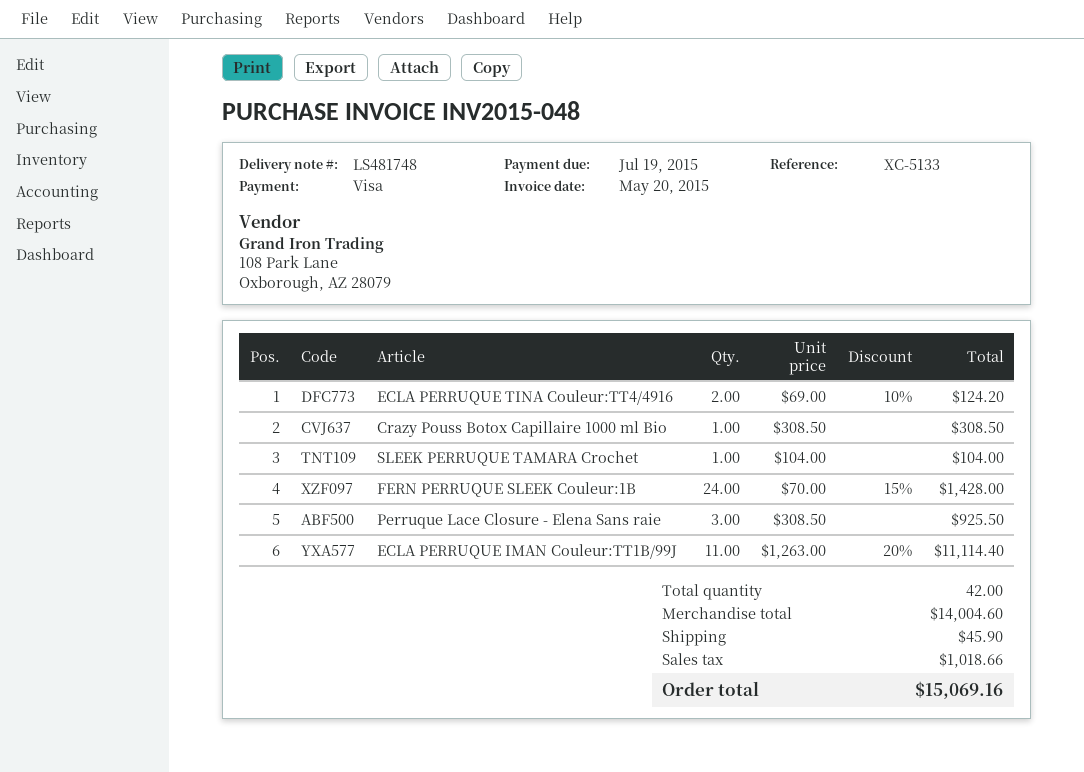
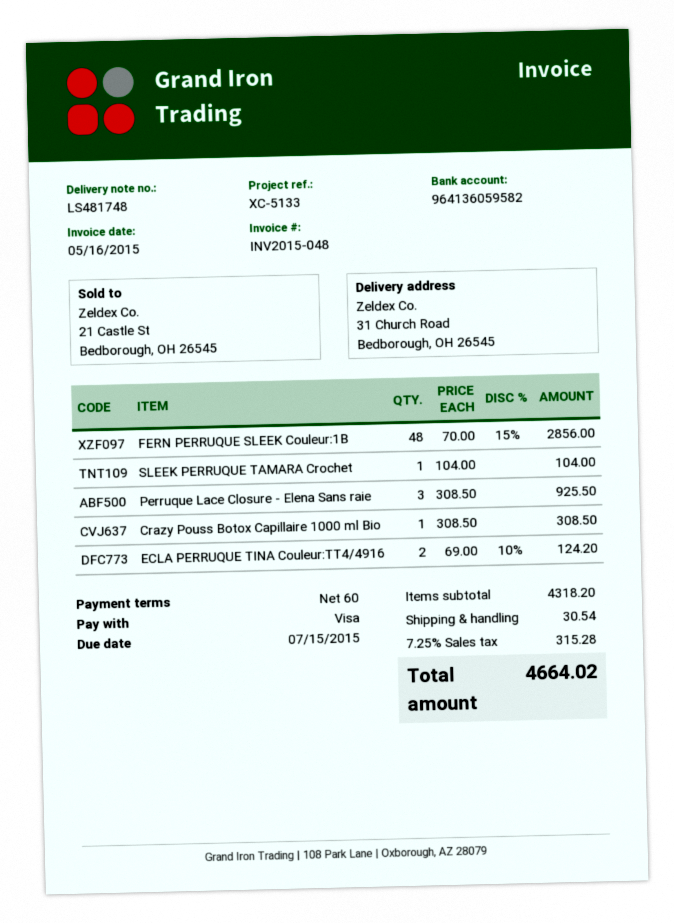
invoice date: 2015-05-20 -> 2015-05-16
due date: 2015-07-19 -> 2015-07-15
FERN PERRUQUE SLEEK Couleur:1B: 24 x 70.00 - 15% = 1428.00 -> 48 x 70.00 - 15% = 2856.00
ECLA PERRUQUE IMAN Couleur:TT1B/99J: 11 x 1263.00 - 20% = 11114.40 -> none
subtotal: 14004.60 -> 4318.20
shipping: 45.90 -> 30.54
tax: 1018.66 -> 315.28
total: 15069.16 -> 4664.02

